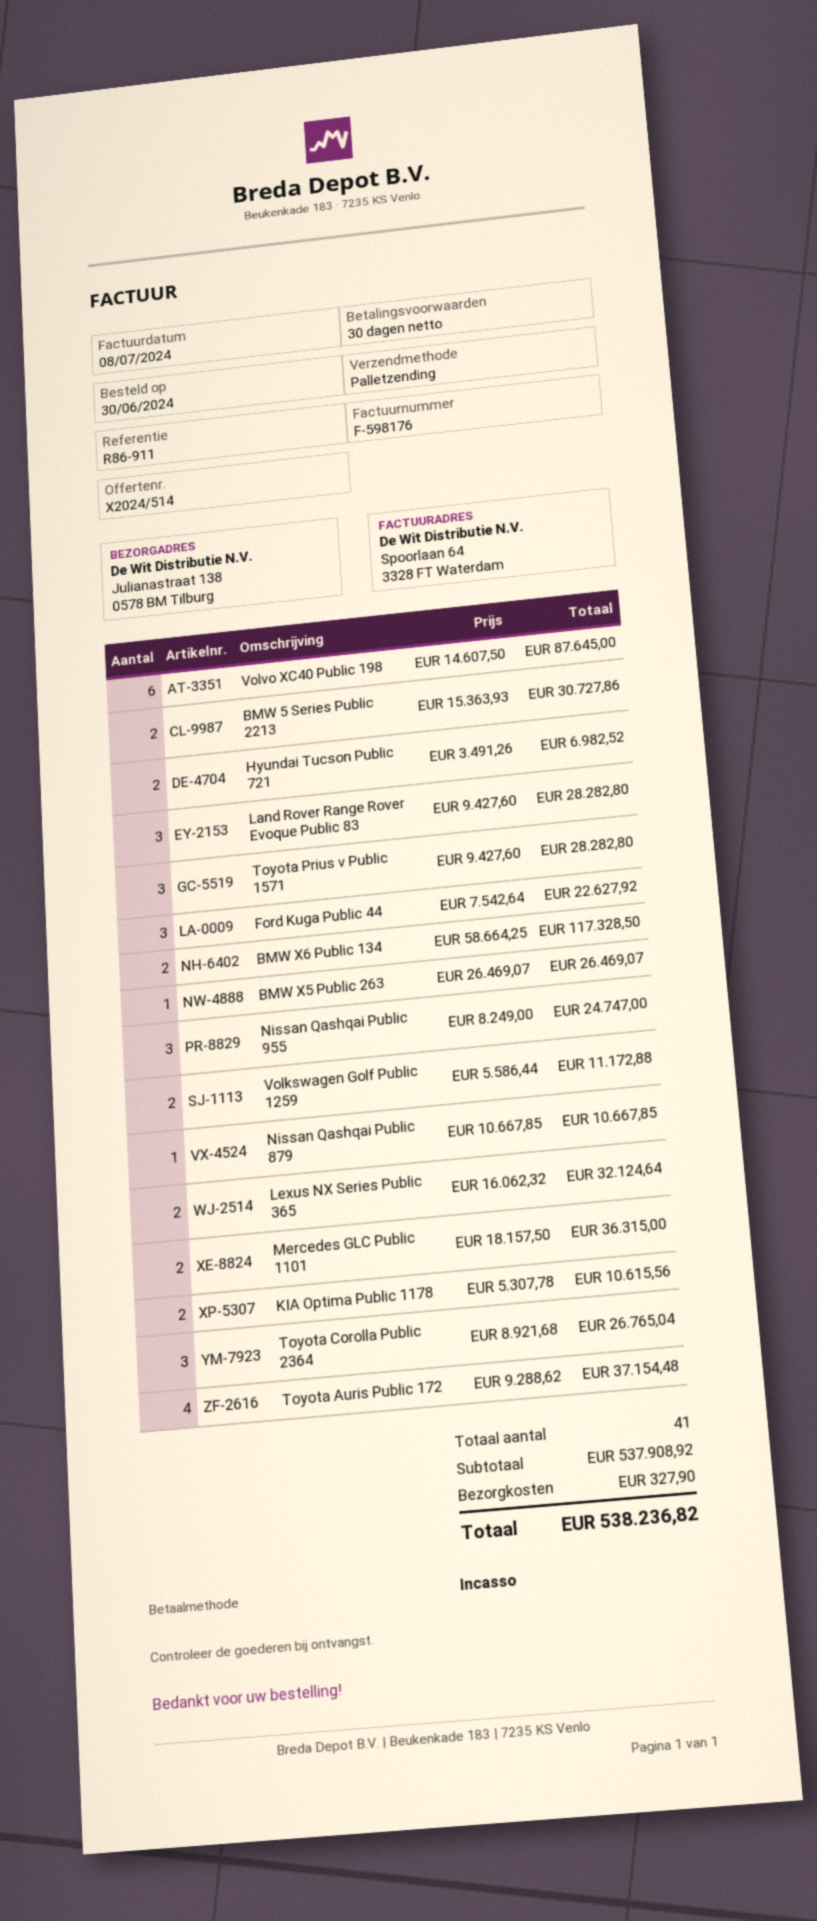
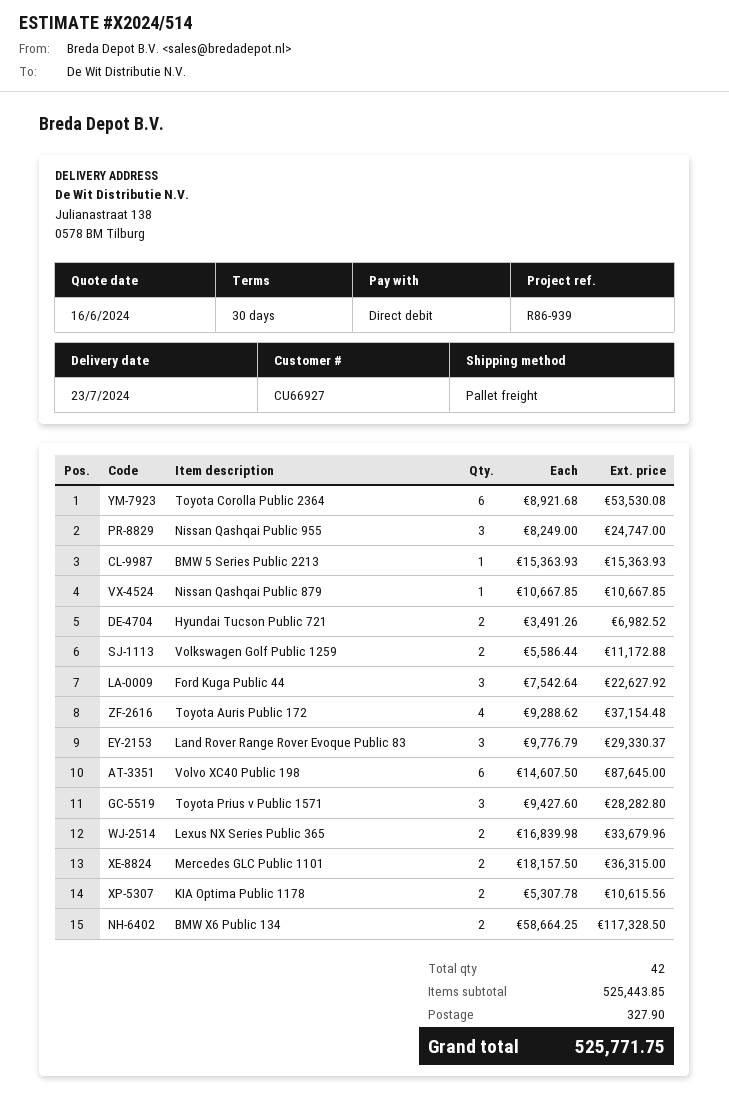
reference: R86-911 -> R86-939
BMW 5 Series Public 2213: 2 x 15363.93 = 30727.86 -> 1 x 15363.93 = 15363.93
Land Rover Range Rover Evoque Public 83: 3 x 9427.60 = 28282.80 -> 3 x 9776.79 = 29330.37
BMW X5 Public 263: 1 x 26469.07 = 26469.07 -> none
Lexus NX Series Public 365: 2 x 16062.32 = 32124.64 -> 2 x 16839.98 = 33679.96
Toyota Corolla Public 2364: 3 x 8921.68 = 26765.04 -> 6 x 8921.68 = 53530.08
total quantity: 41 -> 42
subtotal: 537908.92 -> 525443.85
total: 538236.82 -> 525771.75

